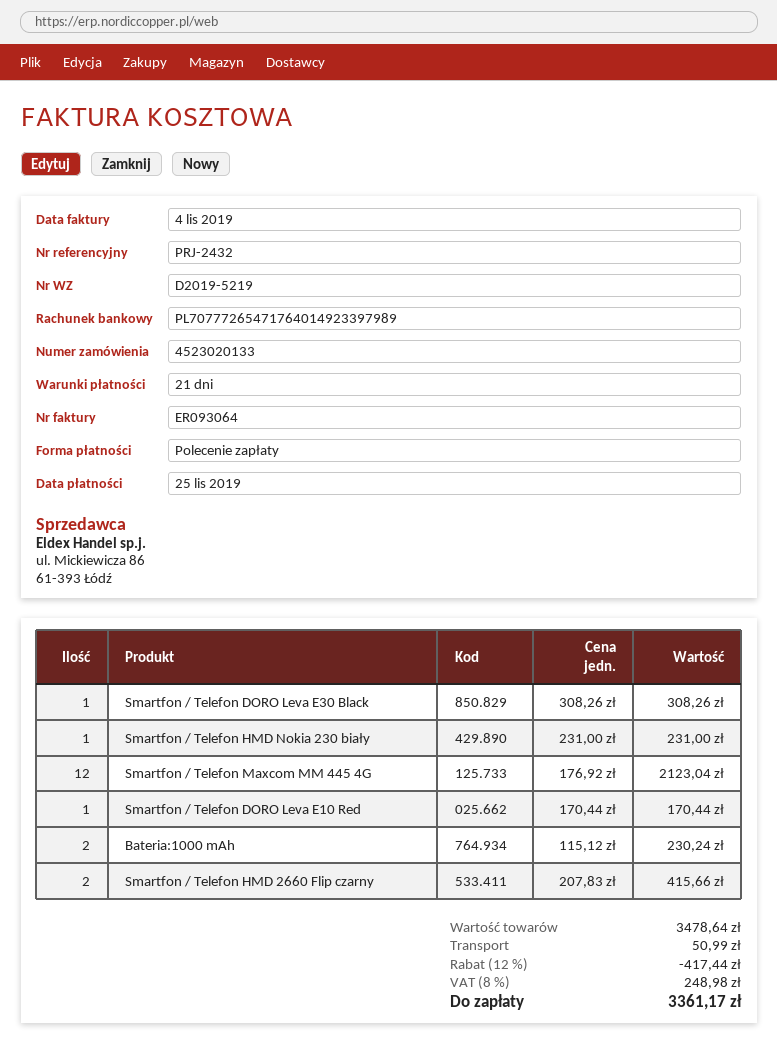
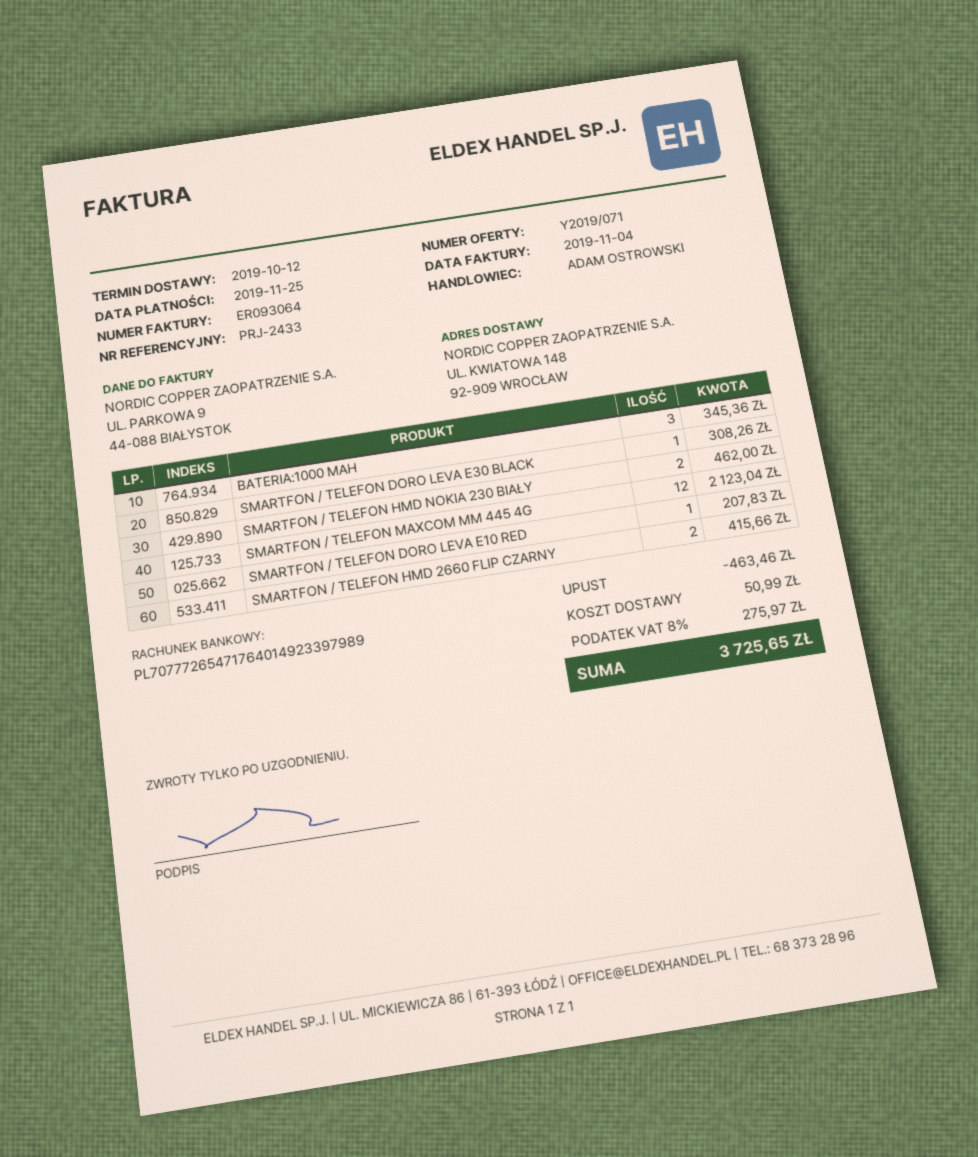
reference: PRJ-2432 -> PRJ-2433
Smartfon / Telefon HMD Nokia 230 biały: 1 for 231.00 -> 2 for 462.00
Smartfon / Telefon DORO Leva E10 Red: 1 for 170.44 -> 1 for 207.83
Bateria:1000 mAh: 2 for 230.24 -> 3 for 345.36
discount: 417.44 -> 463.46
tax: 8% = 248.98 -> 8% = 275.97
total: 3361.17 -> 3725.65

